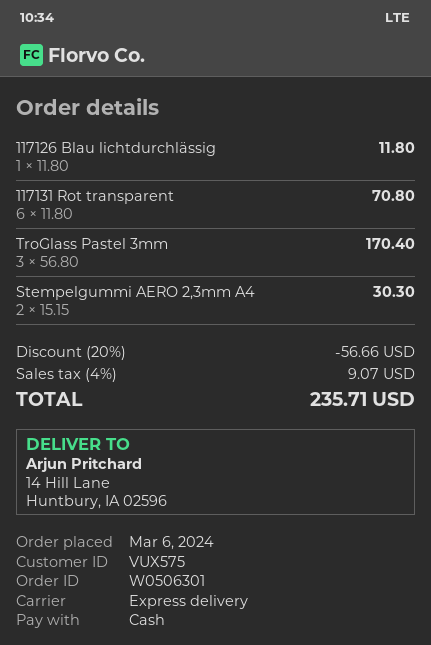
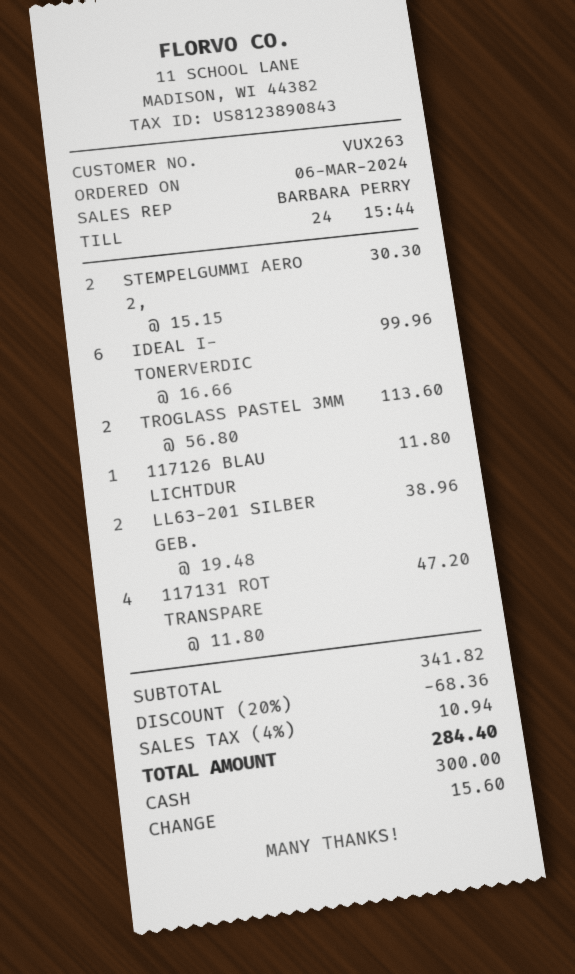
customer number: VUX575 -> VUX263
117131 Rot transparent: 6 x 11.80 = 70.80 -> 4 x 11.80 = 47.20
TroGlass Pastel 3mm: 3 x 56.80 = 170.40 -> 2 x 56.80 = 113.60
IDEAL I- TONERVERDIC: none -> 6 x 16.66 = 99.96
LL63-201 SILBER GEB.: none -> 2 x 19.48 = 38.96
discount: 20% = 56.66 -> 20% = 68.36
tax: 4% = 9.07 -> 4% = 10.94
total: 235.71 -> 284.40

